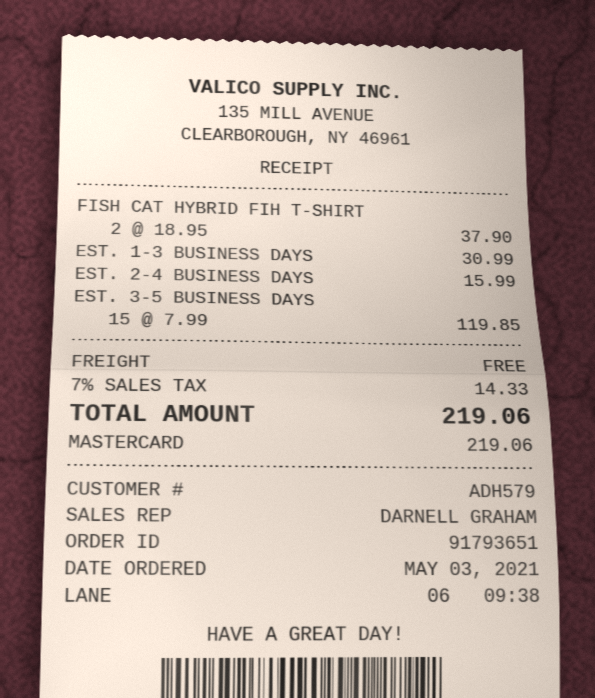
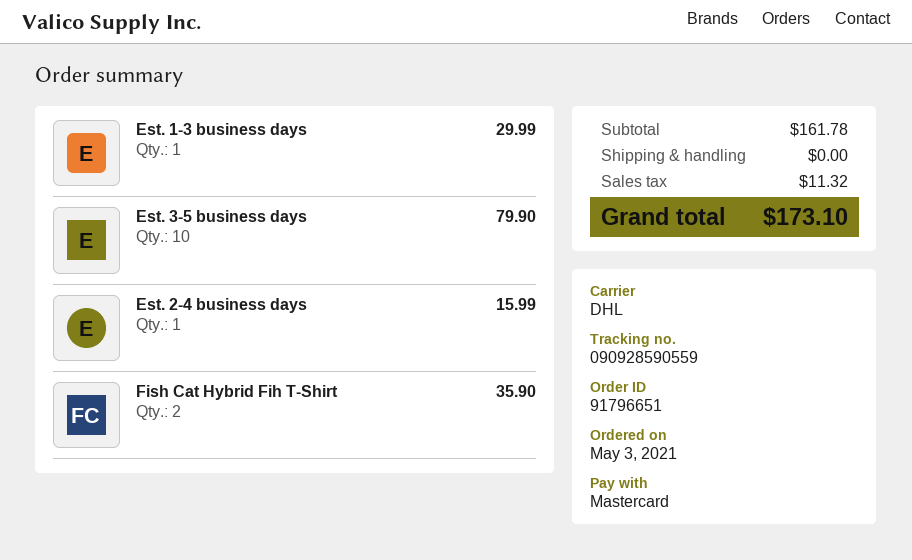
order number: 91793651 -> 91796651
FISH CAT HYBRID FIH T-SHIRT: 2 for 37.90 -> 2 for 35.90
EST. 1-3 BUSINESS DAYS: 1 for 30.99 -> 1 for 29.99
EST. 3-5 BUSINESS DAYS: 15 for 119.85 -> 10 for 79.90
tax: 14.33 -> 11.32
total: 219.06 -> 173.10

